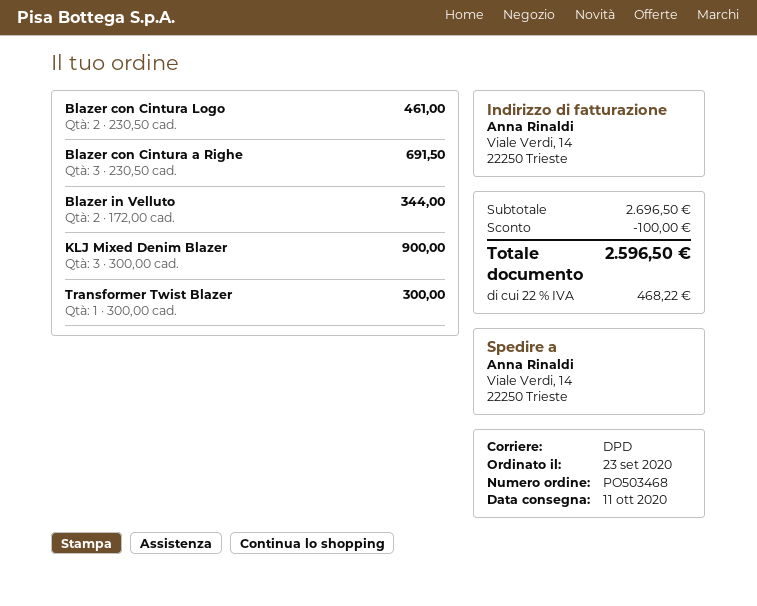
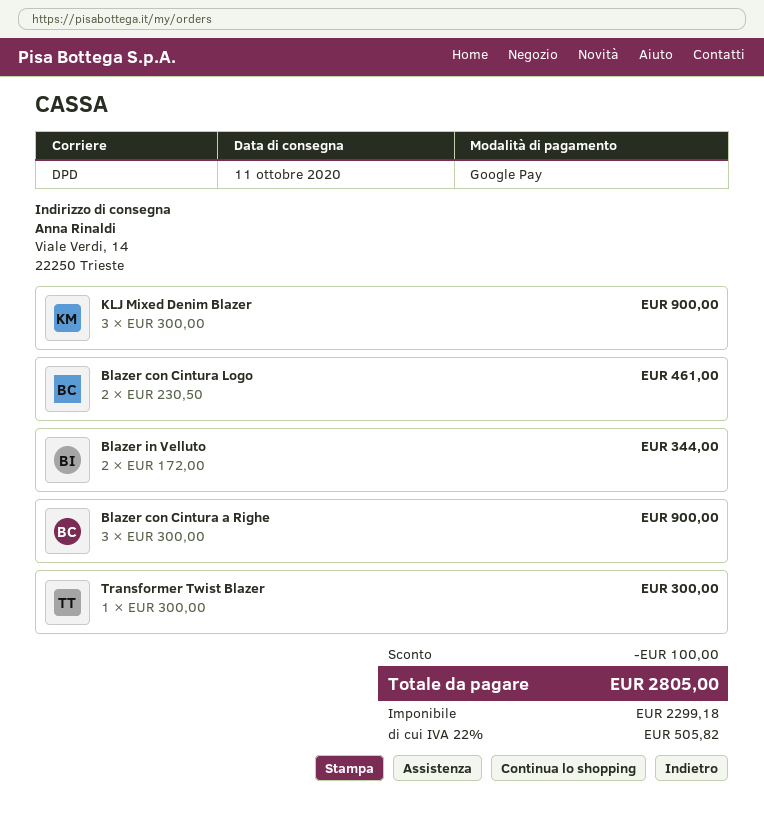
Blazer con Cintura a Righe: 3 x 230.50 = 691.50 -> 3 x 300.00 = 900.00
tax: 22% = 468.22 -> 22% = 505.82
total: 2596.50 -> 2805.00

